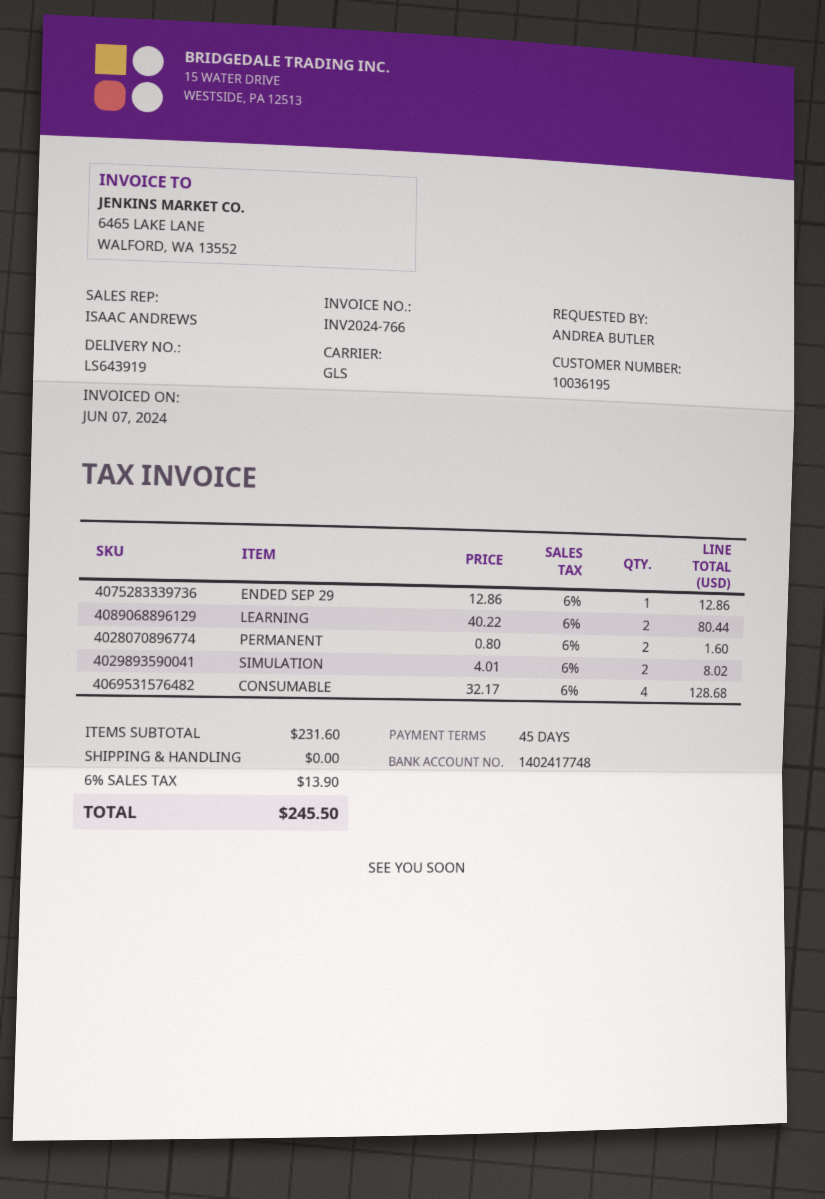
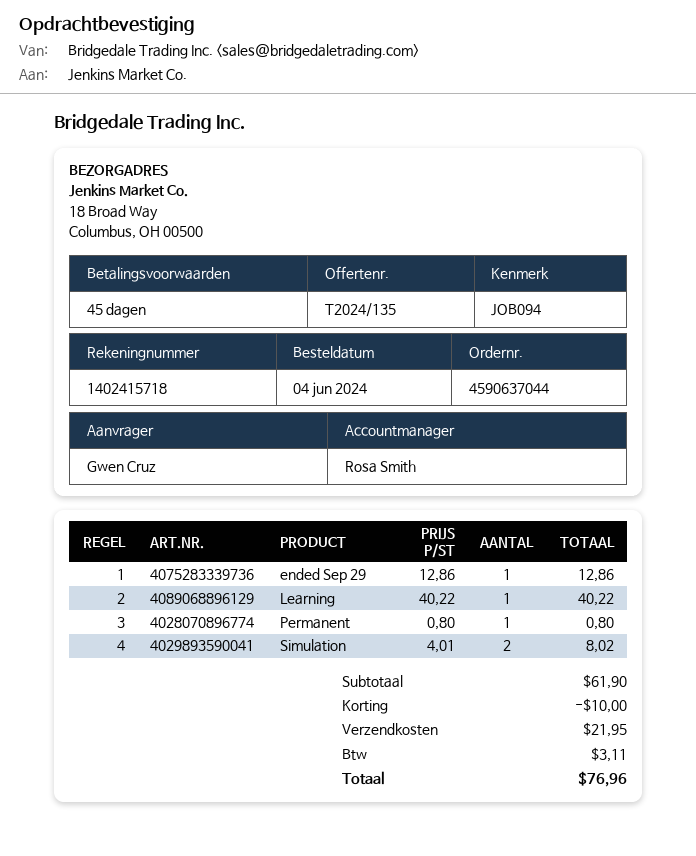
ordered by: ANDREA BUTLER -> Gwen Cruz
sales rep: ISAAC ANDREWS -> Rosa Smith
bank account: 1402417748 -> 1402415718
LEARNING: 2 x 40.22 = 80.44 -> 1 x 40.22 = 40.22
PERMANENT: 2 x 0.80 = 1.60 -> 1 x 0.80 = 0.80
CONSUMABLE: 4 x 32.17 = 128.68 -> none
subtotal: 231.60 -> 61.90
discount: none -> 10.00
shipping: 0.00 -> 21.95
tax: 13.90 -> 3.11
total: 245.50 -> 76.96

